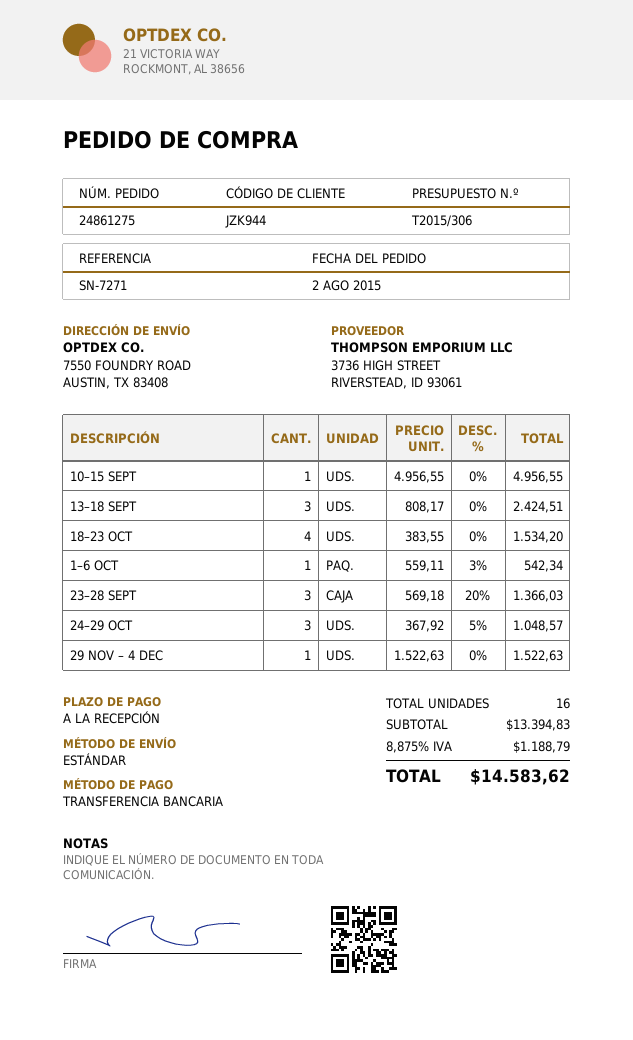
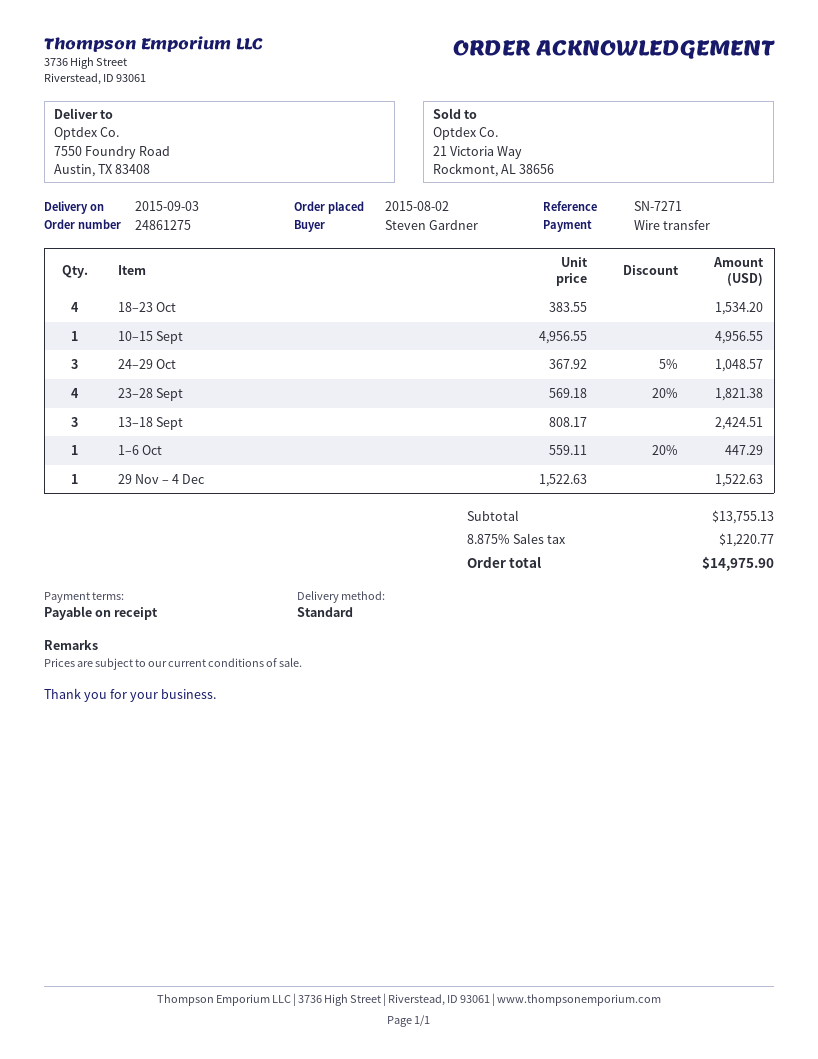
1–6 OCT: 1 x 559.11 - 3% = 542.34 -> 1 x 559.11 - 20% = 447.29
23–28 SEPT: 3 x 569.18 - 20% = 1366.03 -> 4 x 569.18 - 20% = 1821.38
subtotal: 13394.83 -> 13755.13
tax: 8.875% = 1188.79 -> 8.875% = 1220.77
total: 14583.62 -> 14975.90

